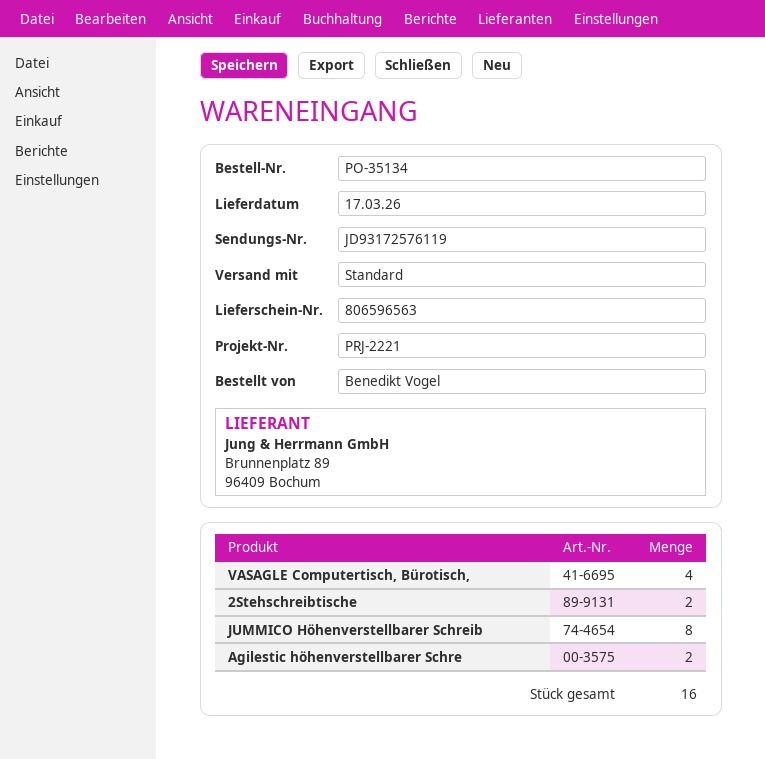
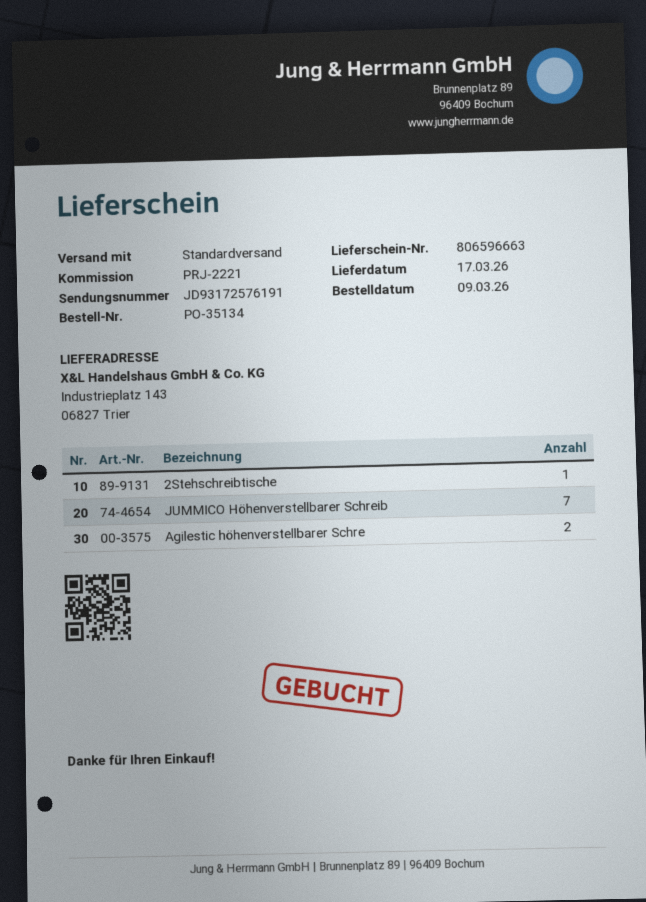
delivery note number: 806596563 -> 806596663
tracking number: JD93172576119 -> JD93172576191
VASAGLE Computertisch, Bürotisch,: 4 -> none
2Stehschreibtische: 2 -> 1
JUMMICO Höhenverstellbarer Schreib: 8 -> 7

